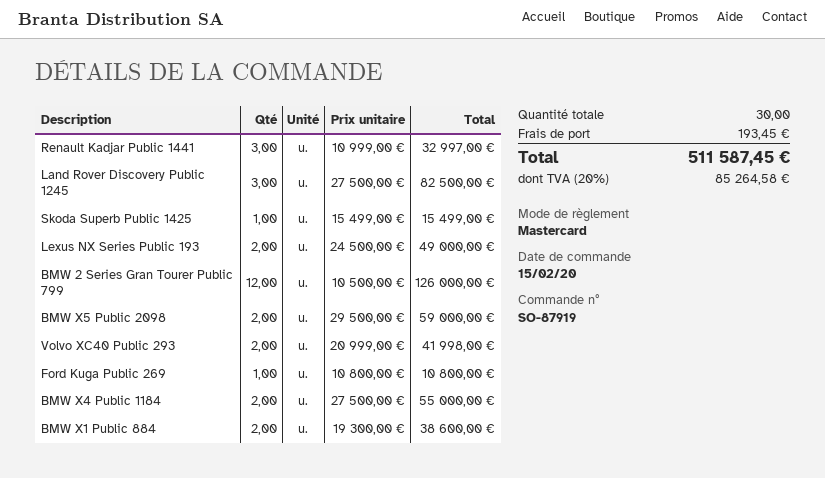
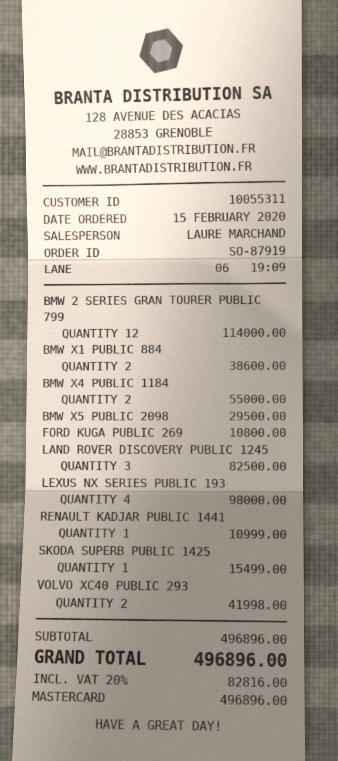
Renault Kadjar Public 1441: 3 for 32997.00 -> 1 for 10999.00
Lexus NX Series Public 193: 2 for 49000.00 -> 4 for 98000.00
BMW 2 Series Gran Tourer Public 799: 12 for 126000.00 -> 12 for 114000.00
BMW X5 Public 2098: 2 for 59000.00 -> 1 for 29500.00
shipping: 193.45 -> none
tax: 20% = 85264.58 -> 20% = 82816.00
total: 511587.45 -> 496896.00

